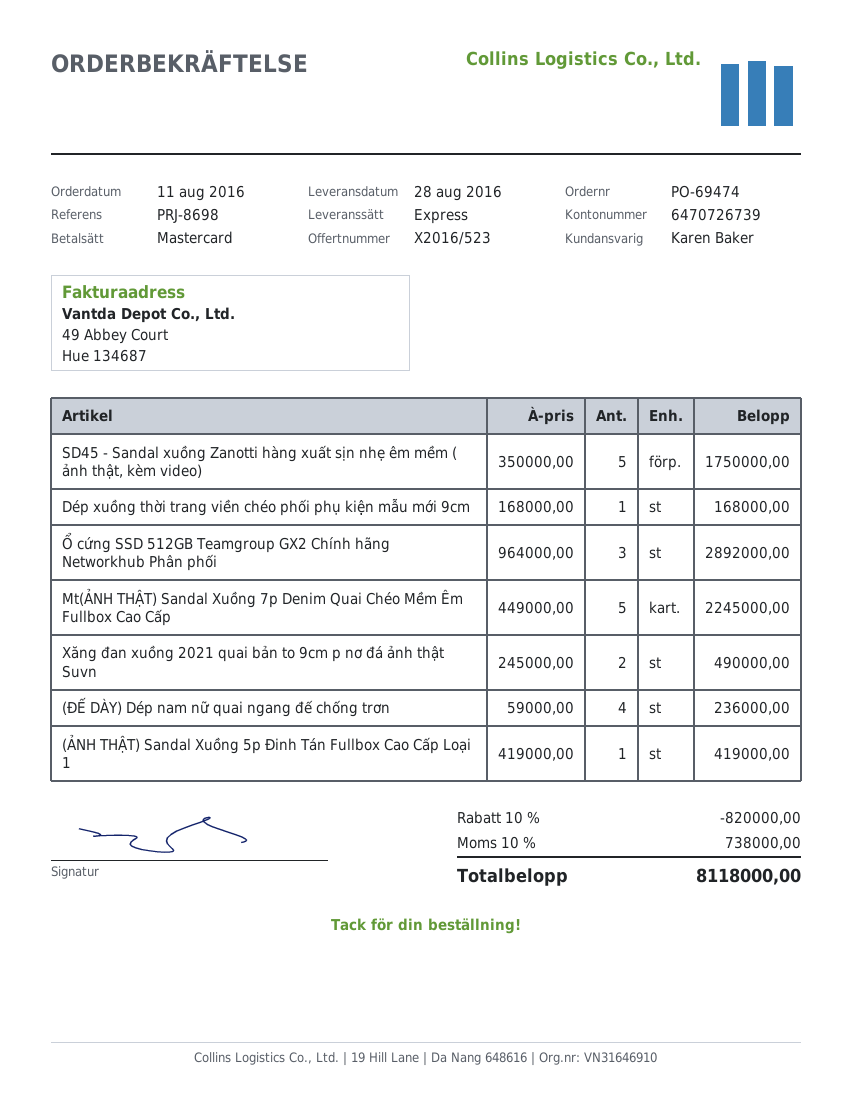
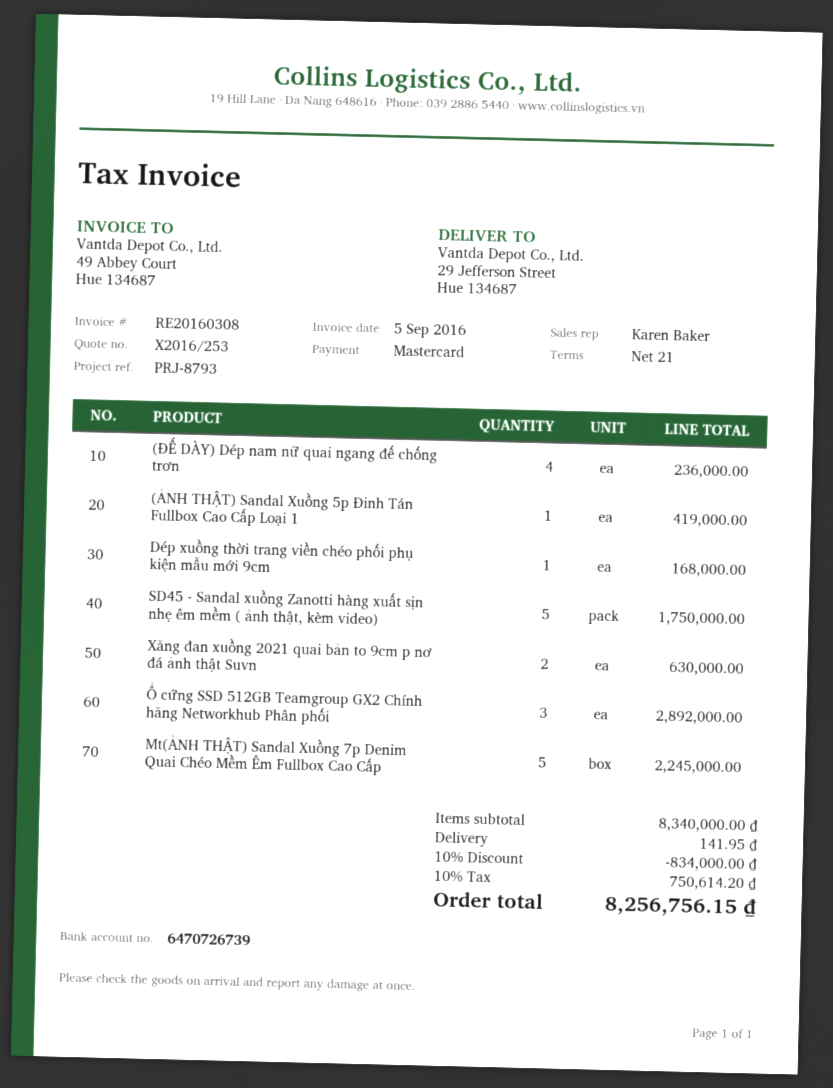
quote number: X2016/523 -> X2016/253
reference: PRJ-8698 -> PRJ-8793
Xăng đan xuồng 2021 quai bản to 9cm p nơ đá ảnh thật Suvn: 2 for 490000.00 -> 2 for 630000.00
discount: 10% = 820000.00 -> 10% = 834000.00
shipping: none -> 141.95
tax: 10% = 738000.00 -> 10% = 750614.20
total: 8118000.00 -> 8256756.15

